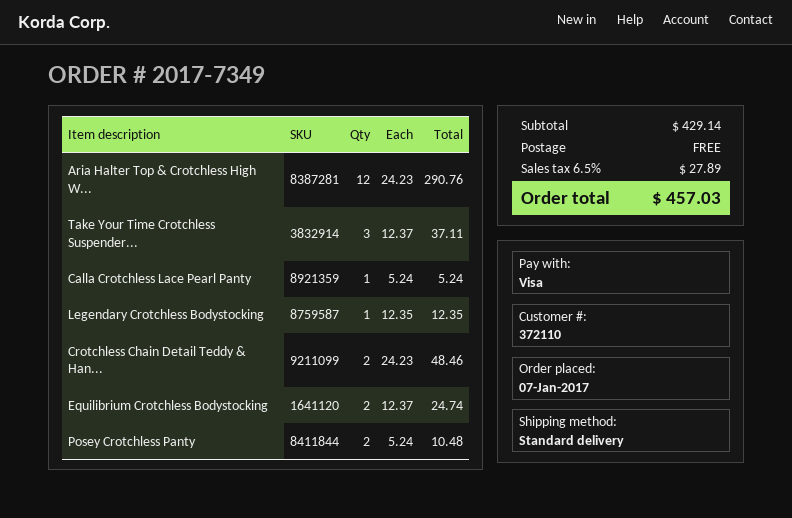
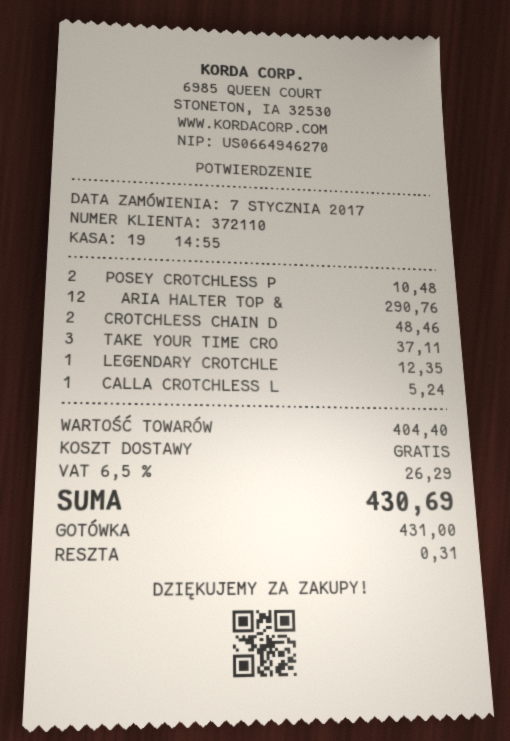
payment method: Visa -> cash
Equilibrium Crotchless Bodystocking: 2 for 24.74 -> none
subtotal: 429.14 -> 404.40
tax: 6.5% = 27.89 -> 6.5% = 26.29
total: 457.03 -> 430.69

